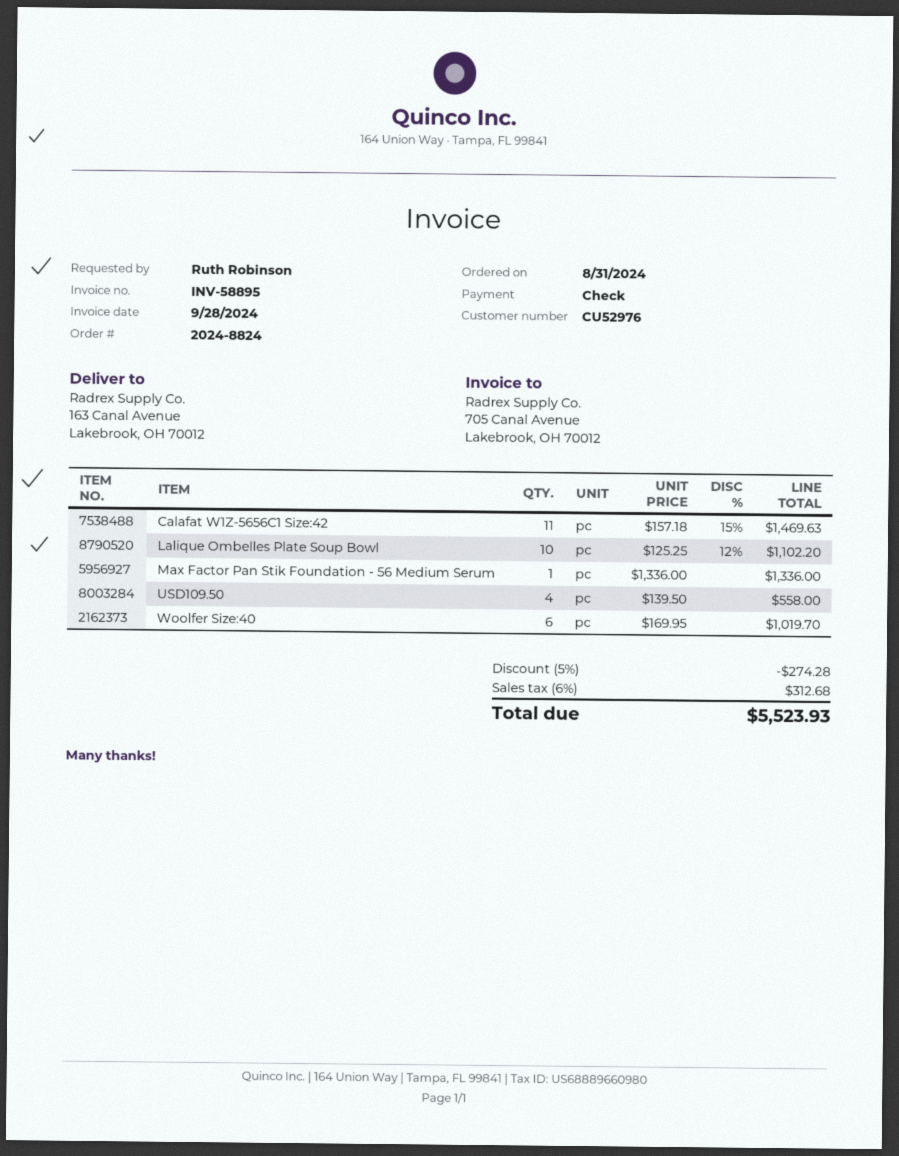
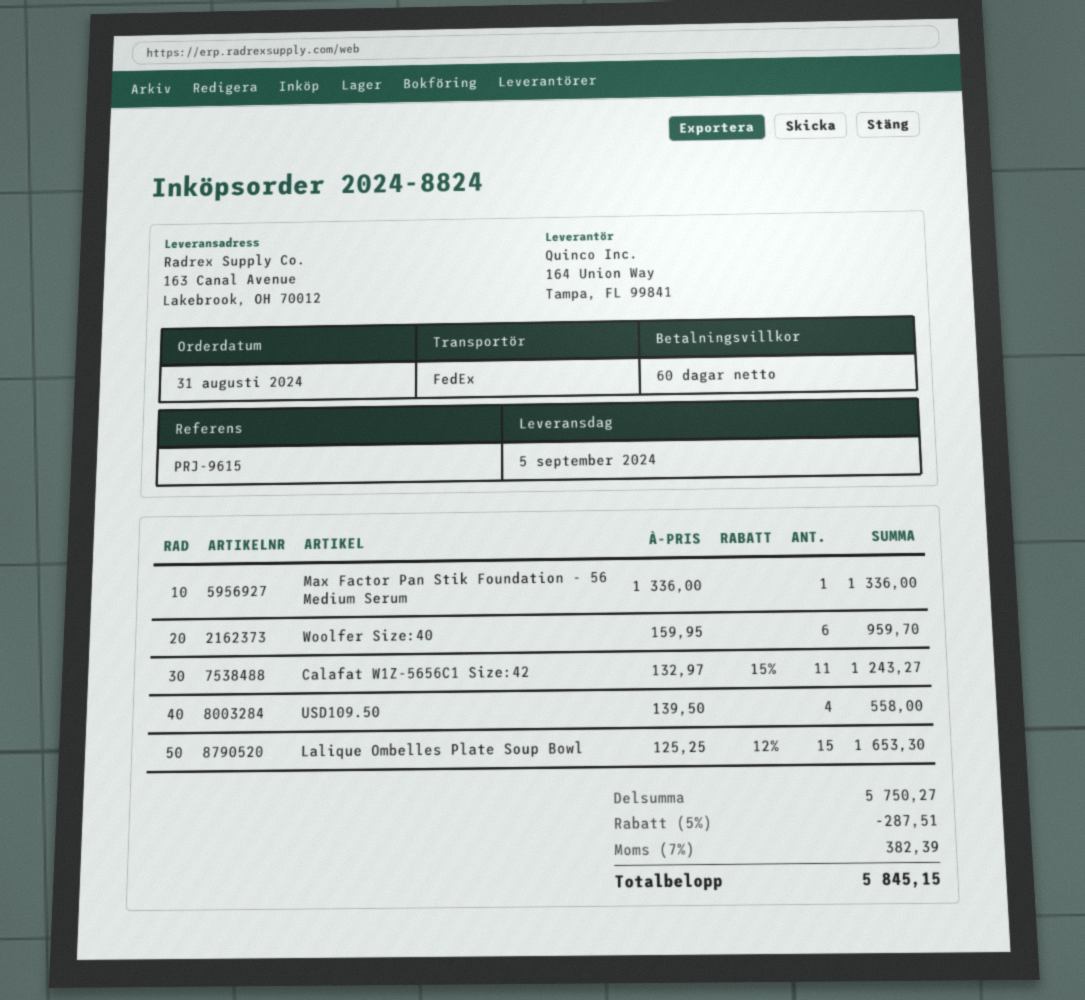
Calafat W1Z-5656C1 Size:42: 11 x 157.18 - 15% = 1469.63 -> 11 x 132.97 - 15% = 1243.27
Lalique Ombelles Plate Soup Bowl: 10 x 125.25 - 12% = 1102.20 -> 15 x 125.25 - 12% = 1653.30
Woolfer Size:40: 6 x 169.95 = 1019.70 -> 6 x 159.95 = 959.70
discount: 5% = 274.28 -> 5% = 287.51
tax: 6% = 312.68 -> 7% = 382.39
total: 5523.93 -> 5845.15

